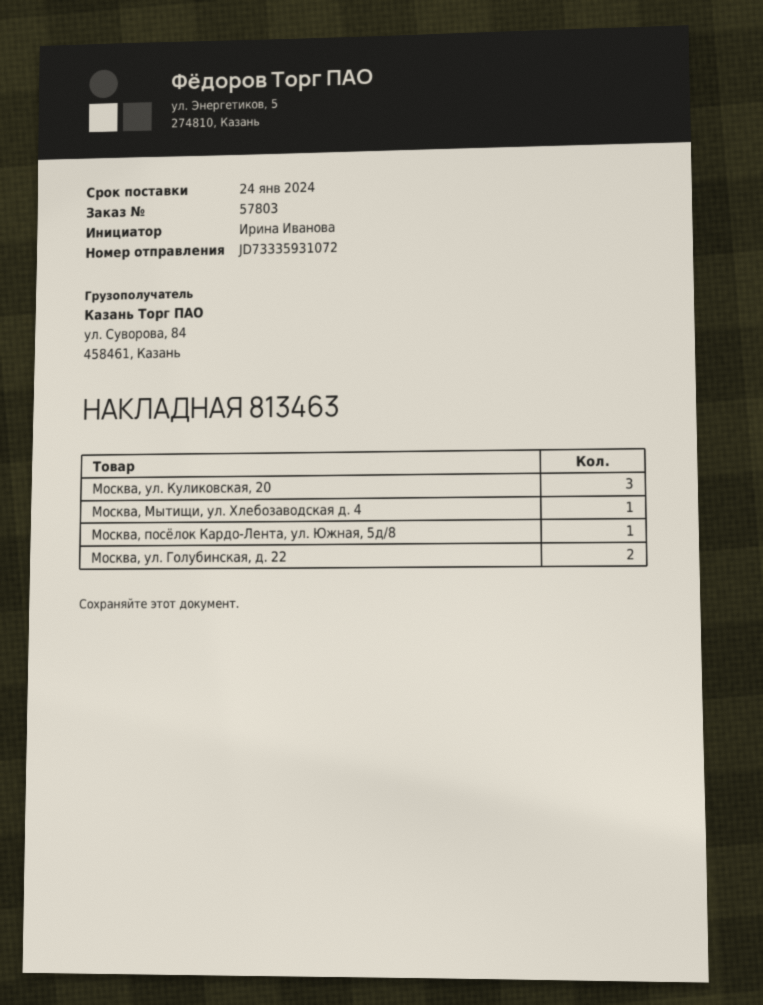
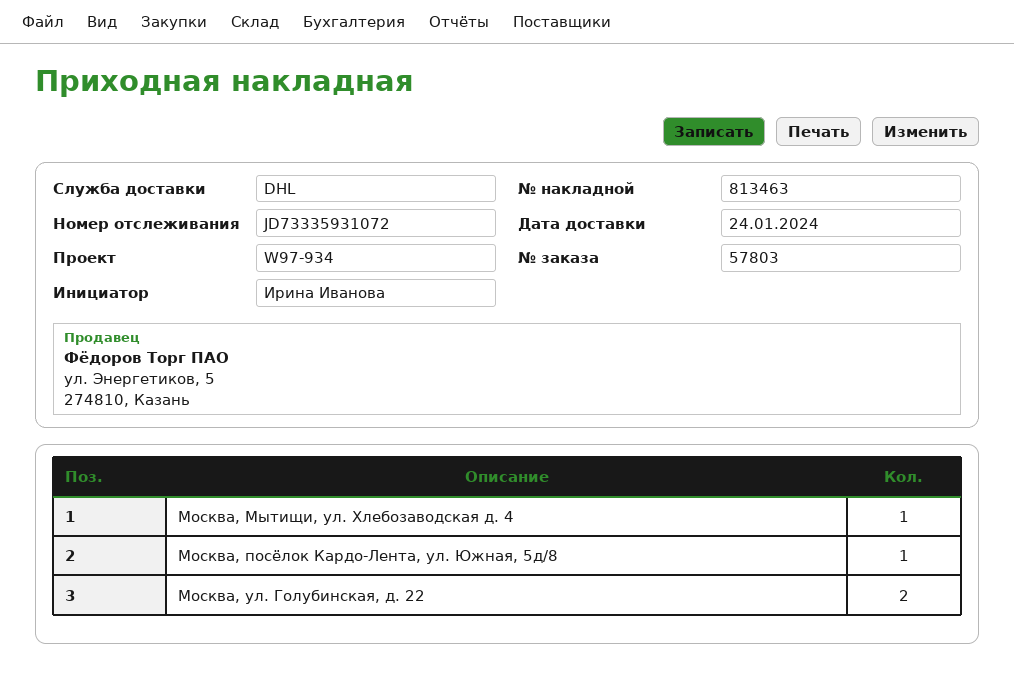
Москва, ул. Куликовская, 20: 3 -> none

